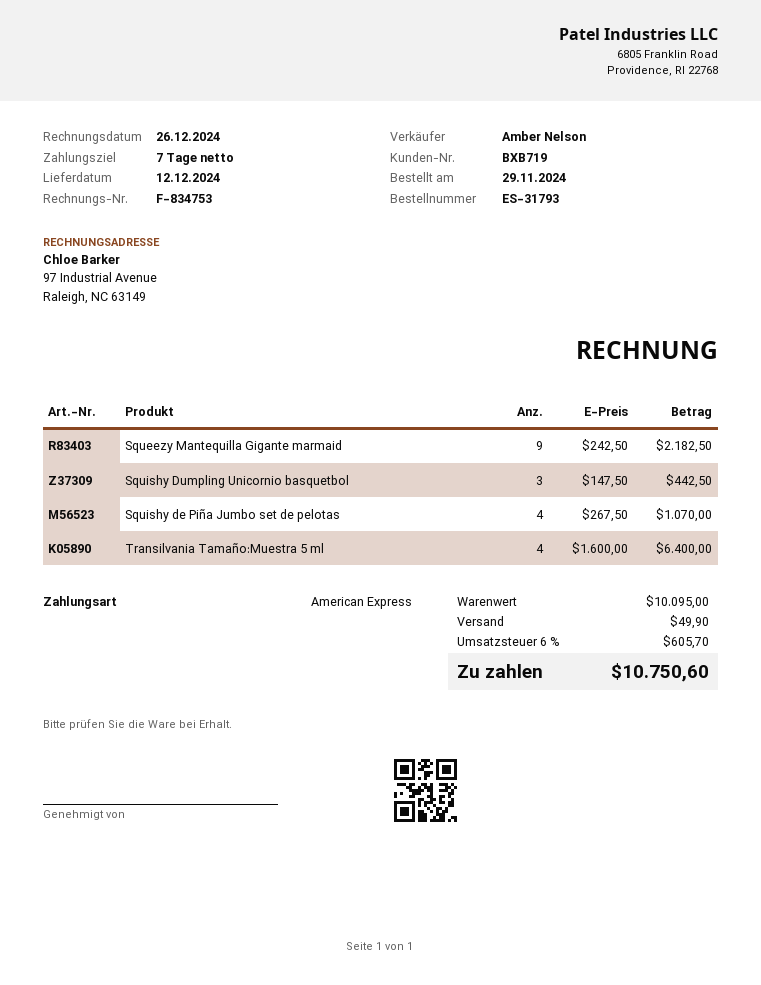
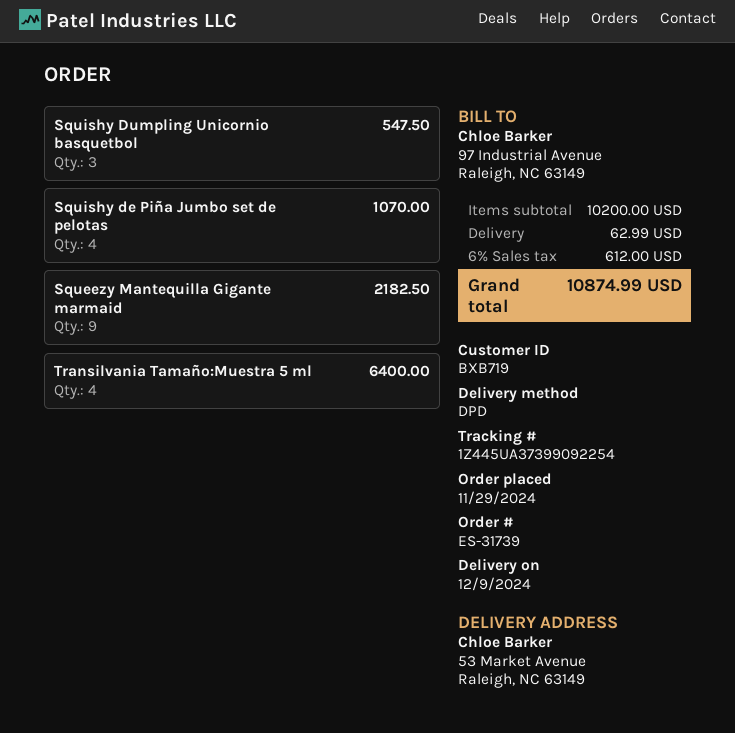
order number: ES-31793 -> ES-31739
delivery date: 2024-12-12 -> 2024-12-09
Squishy Dumpling Unicornio basquetbol: 3 for 442.50 -> 3 for 547.50
subtotal: 10095.00 -> 10200.00
shipping: 49.90 -> 62.99
tax: 6% = 605.70 -> 6% = 612.00
total: 10750.60 -> 10874.99

